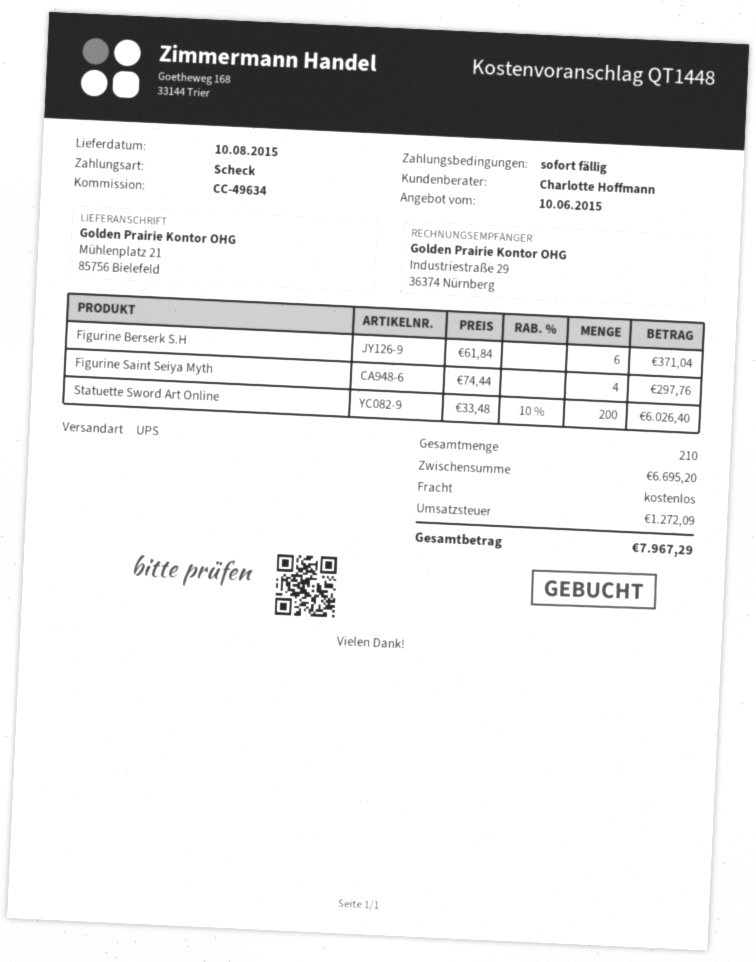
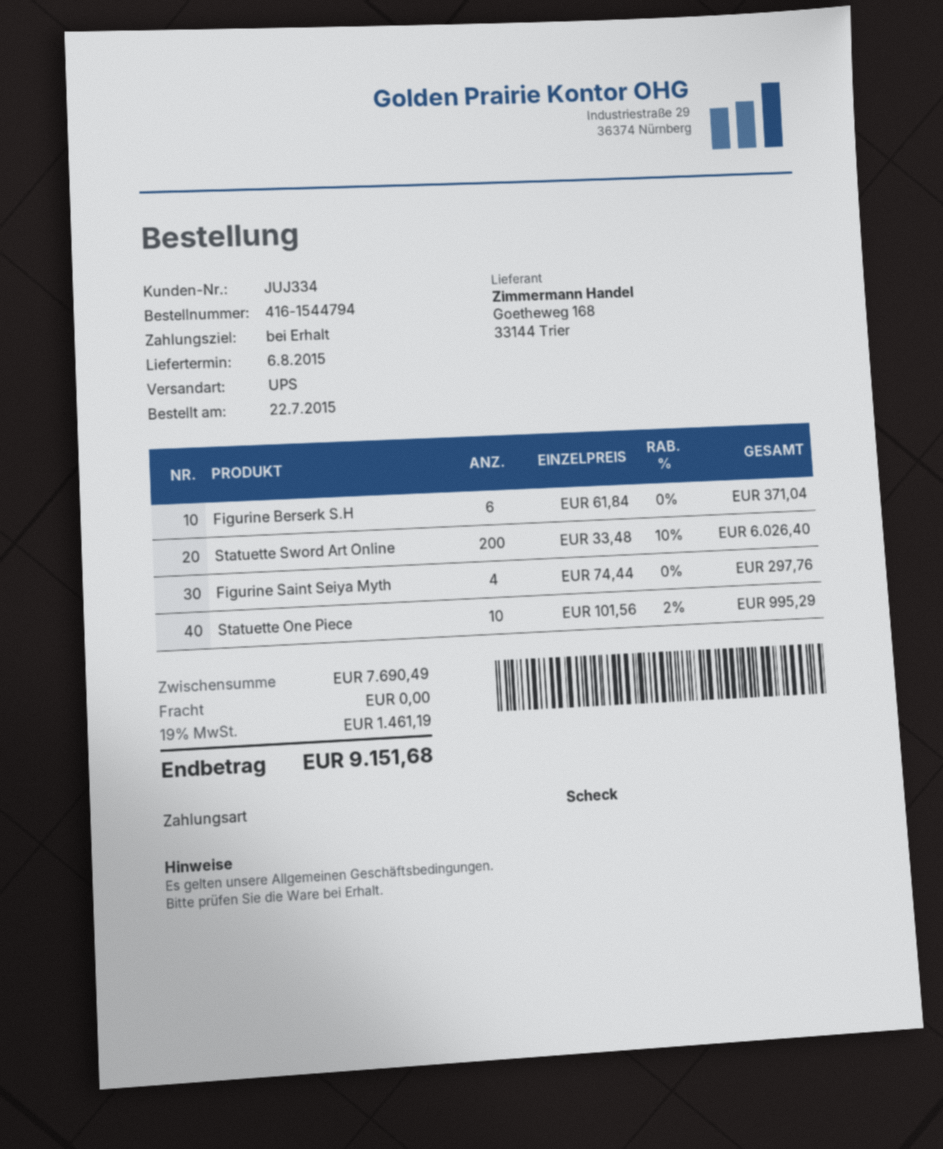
delivery date: 2015-08-10 -> 2015-08-06
Statuette One Piece: none -> 10 x 101.56 - 2% = 995.29
subtotal: 6695.20 -> 7690.49
tax: 1272.09 -> 1461.19
total: 7967.29 -> 9151.68

